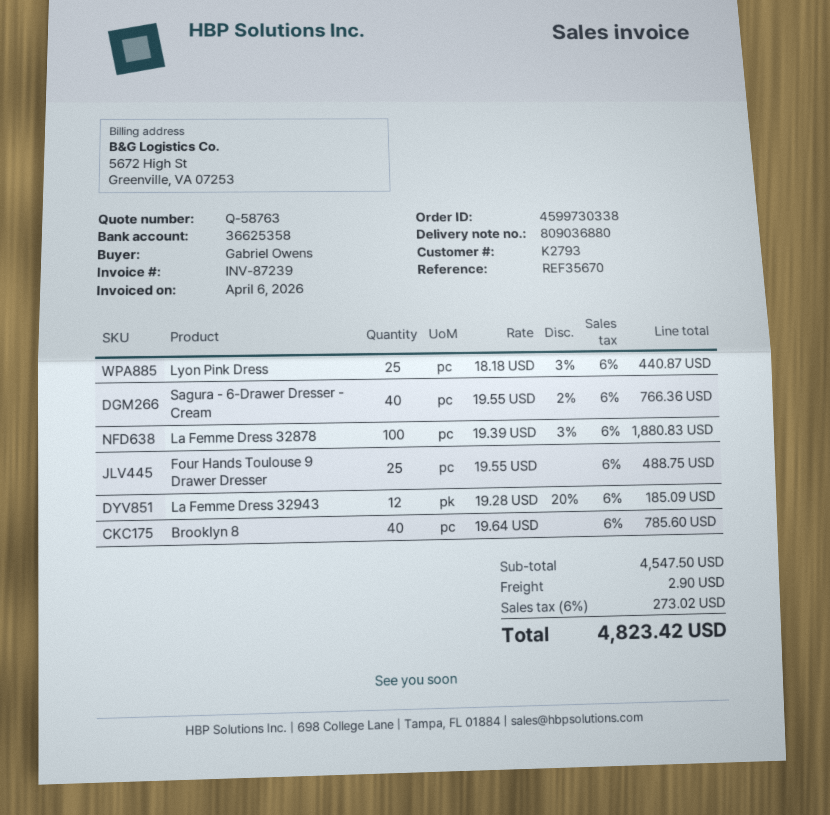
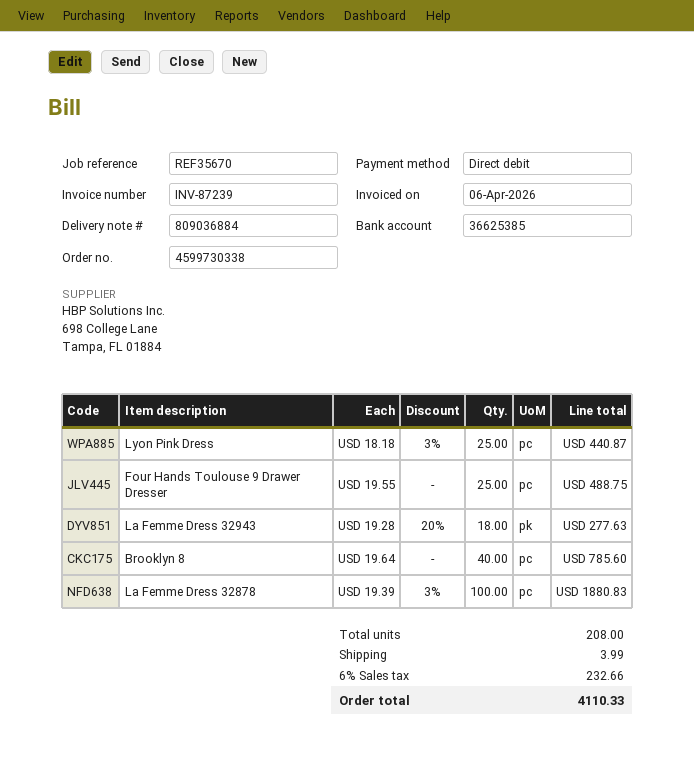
delivery note number: 809036880 -> 809036884
bank account: 36625358 -> 36625385
Sagura - 6-Drawer Dresser - Cream: 40 x 19.55 - 2% = 766.36 -> none
La Femme Dress 32943: 12 x 19.28 - 20% = 185.09 -> 18 x 19.28 - 20% = 277.63
shipping: 2.90 -> 3.99
tax: 6% = 273.02 -> 6% = 232.66
total: 4823.42 -> 4110.33

